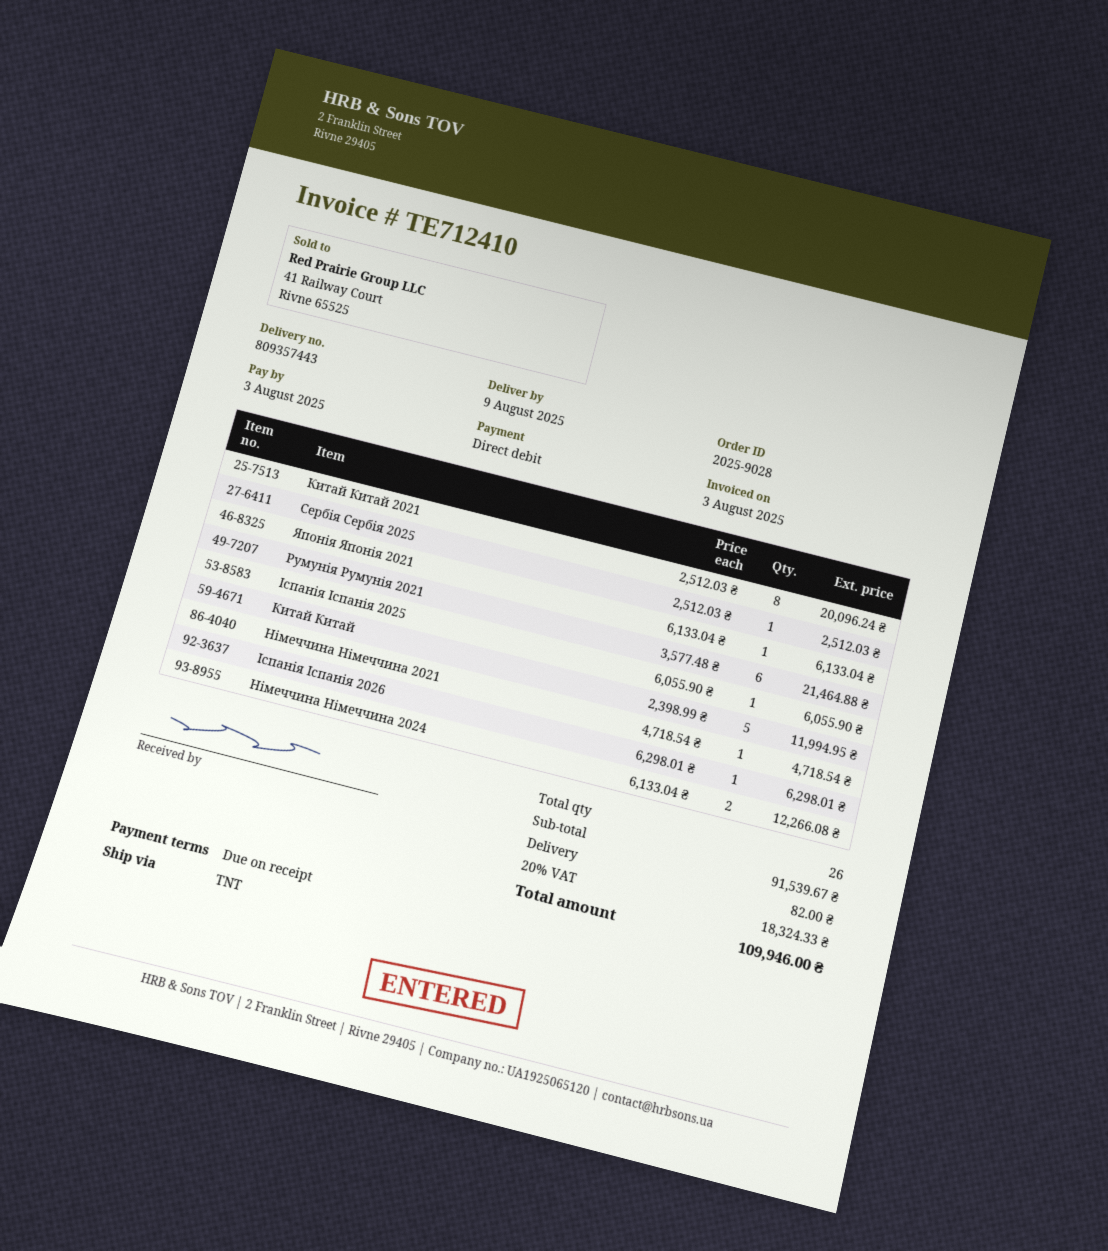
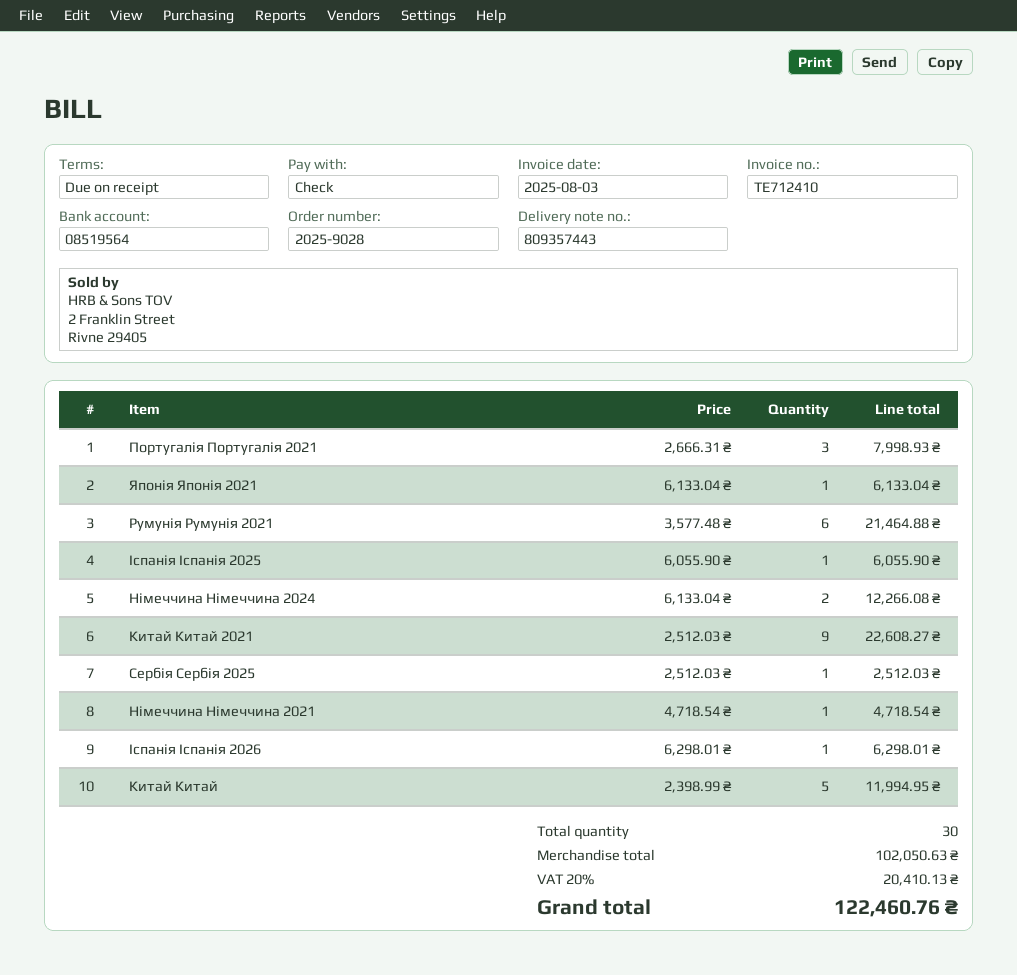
payment method: direct debit -> cheque
Китай Китай 2021: 8 x 2512.03 = 20096.24 -> 9 x 2512.03 = 22608.27
Португалія Португалія 2021: none -> 3 x 2666.31 = 7998.93
total quantity: 26 -> 30
subtotal: 91539.67 -> 102050.63
shipping: 82.00 -> none
tax: 20% = 18324.33 -> 20% = 20410.13
total: 109946.00 -> 122460.76

